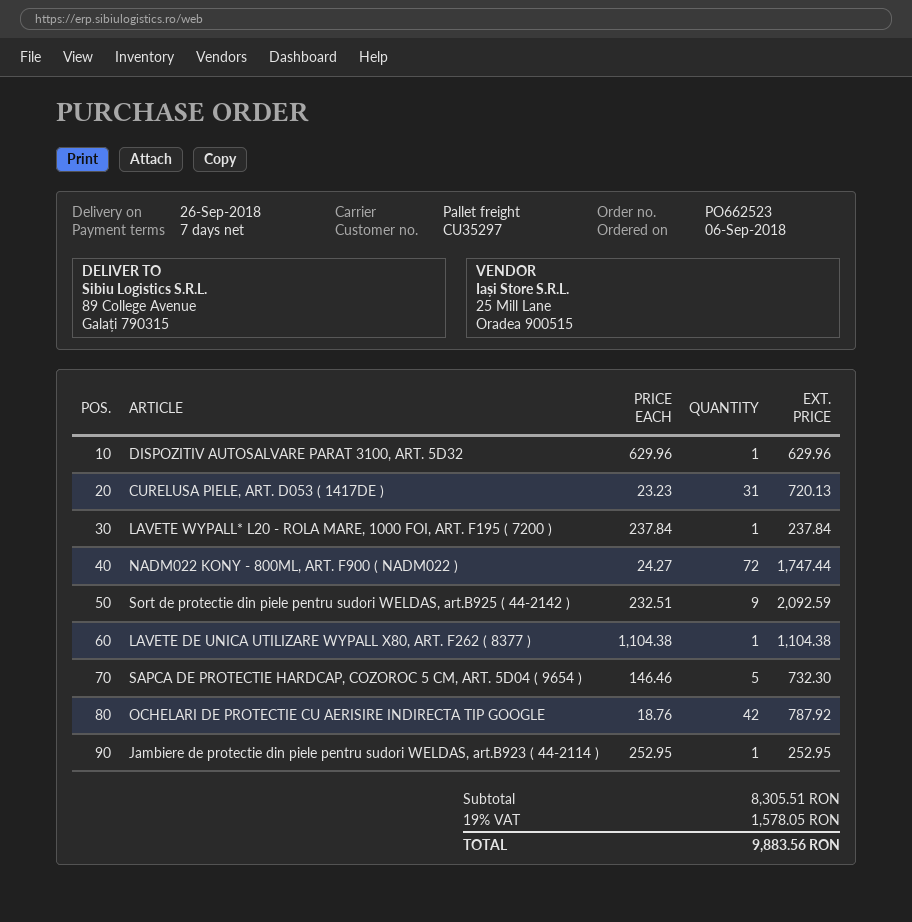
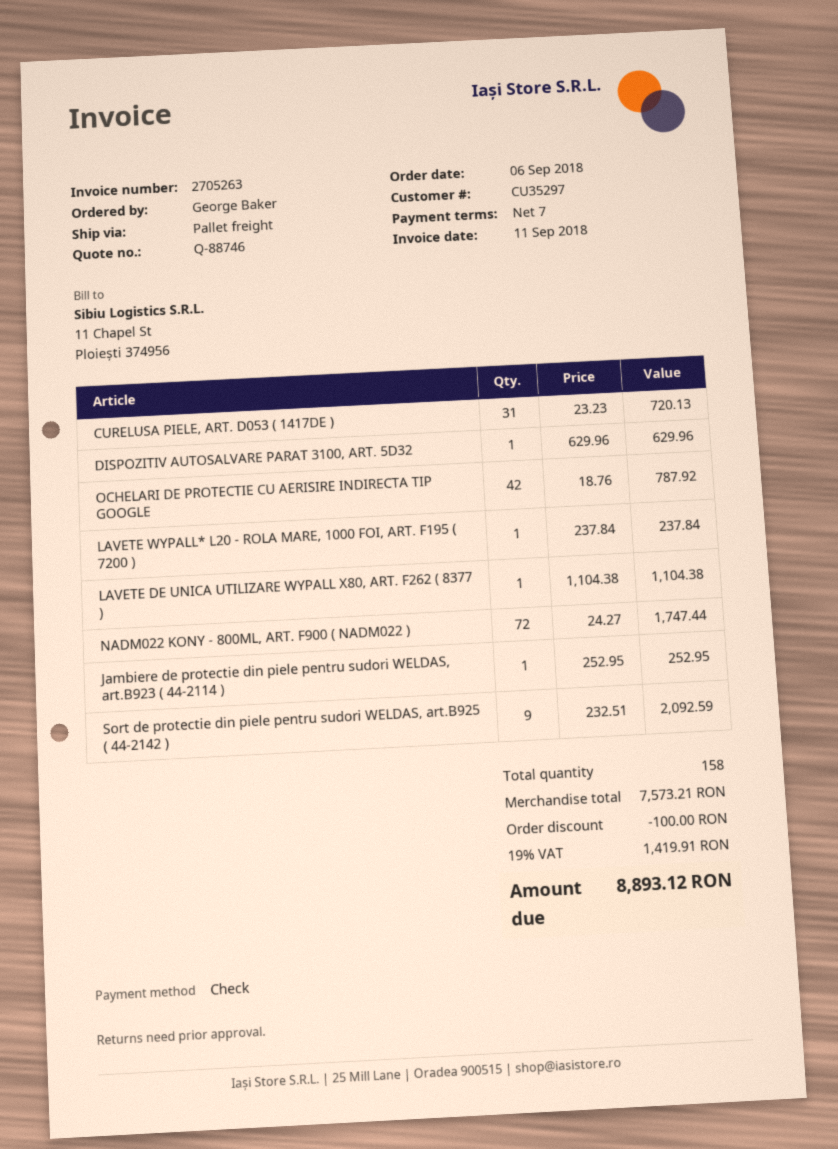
SAPCA DE PROTECTIE HARDCAP, COZOROC 5 CM, ART. 5D04 ( 9654 ): 5 x 146.46 = 732.30 -> none
subtotal: 8305.51 -> 7573.21
discount: none -> 100.00
tax: 19% = 1578.05 -> 19% = 1419.91
total: 9883.56 -> 8893.12

